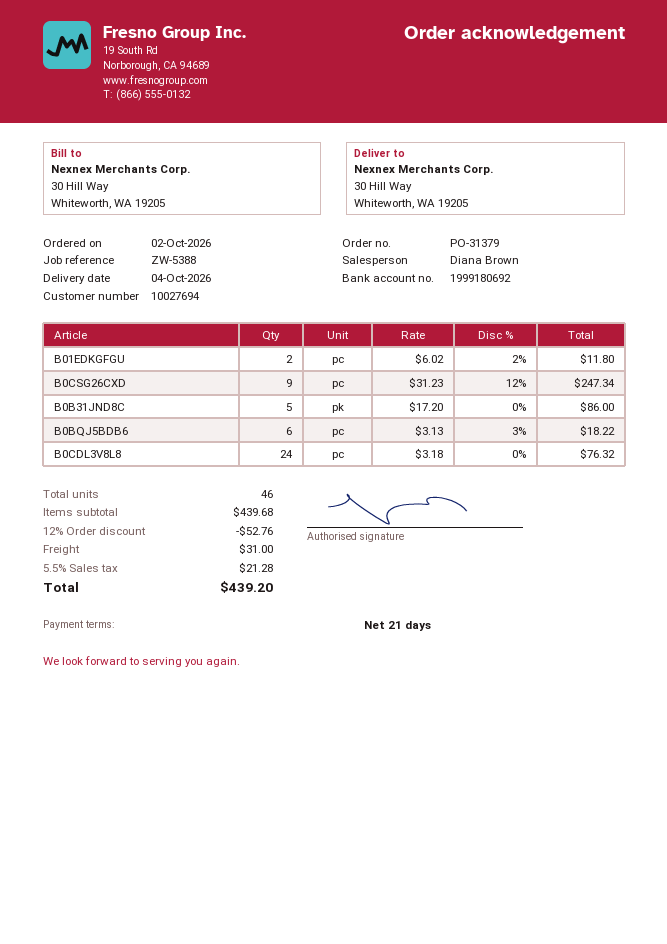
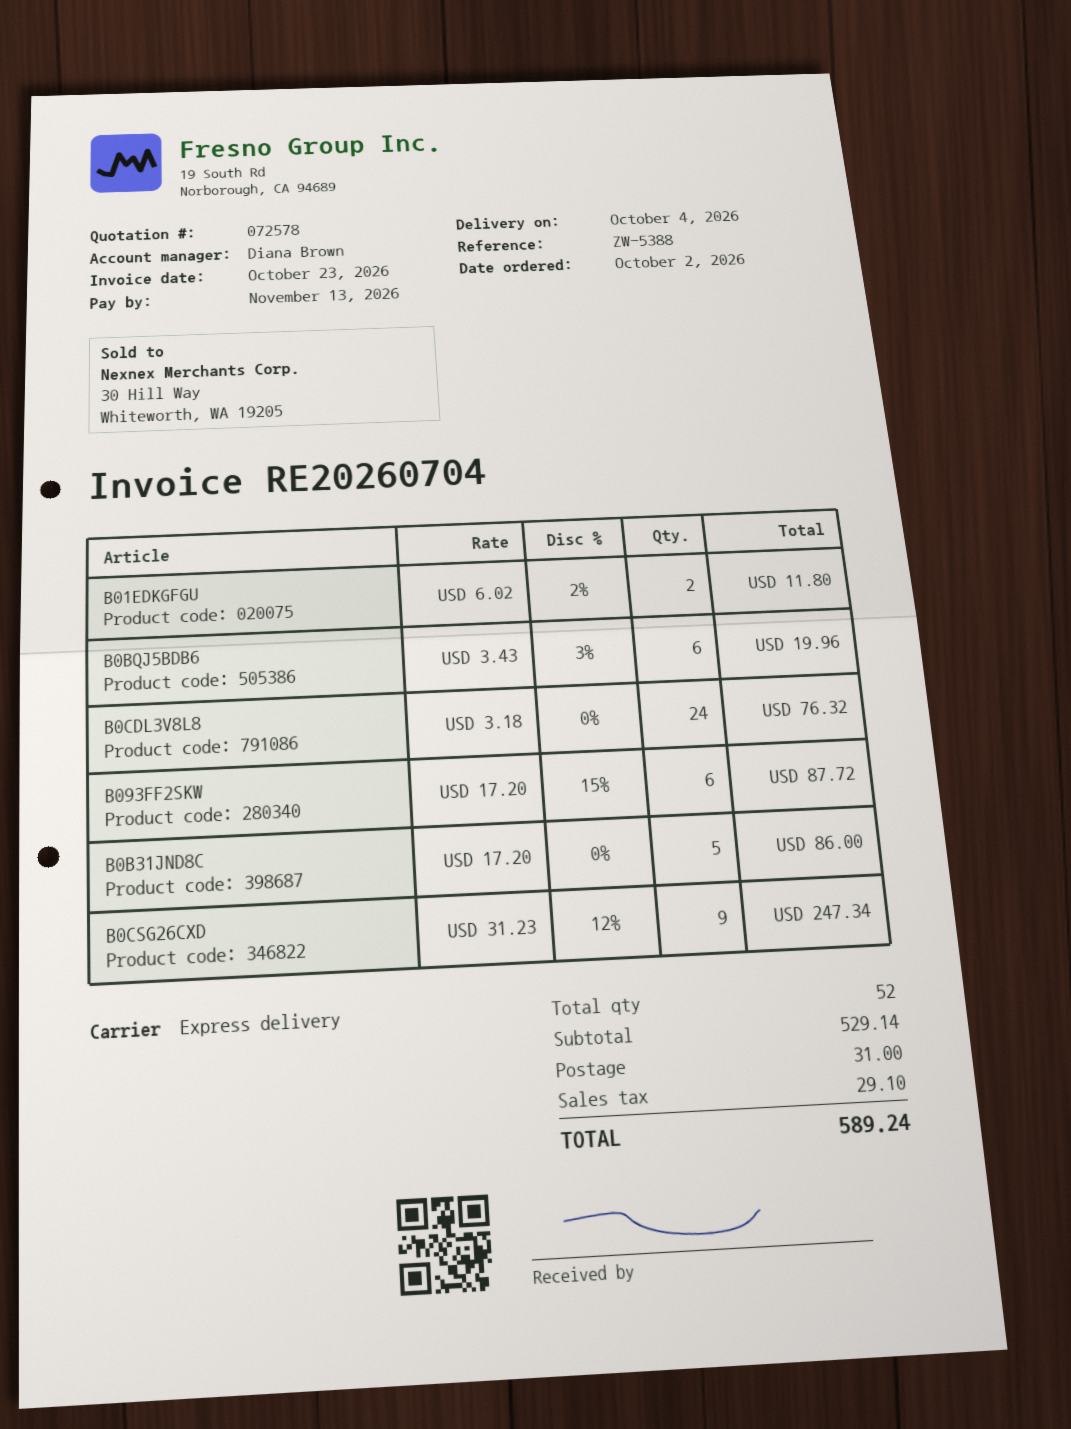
B0BQJ5BDB6: 6 x 3.13 - 3% = 18.22 -> 6 x 3.43 - 3% = 19.96
B093FF2SKW: none -> 6 x 17.20 - 15% = 87.72
total quantity: 46 -> 52
subtotal: 439.68 -> 529.14
discount: 12% = 52.76 -> none
tax: 21.28 -> 29.10
total: 439.20 -> 589.24

